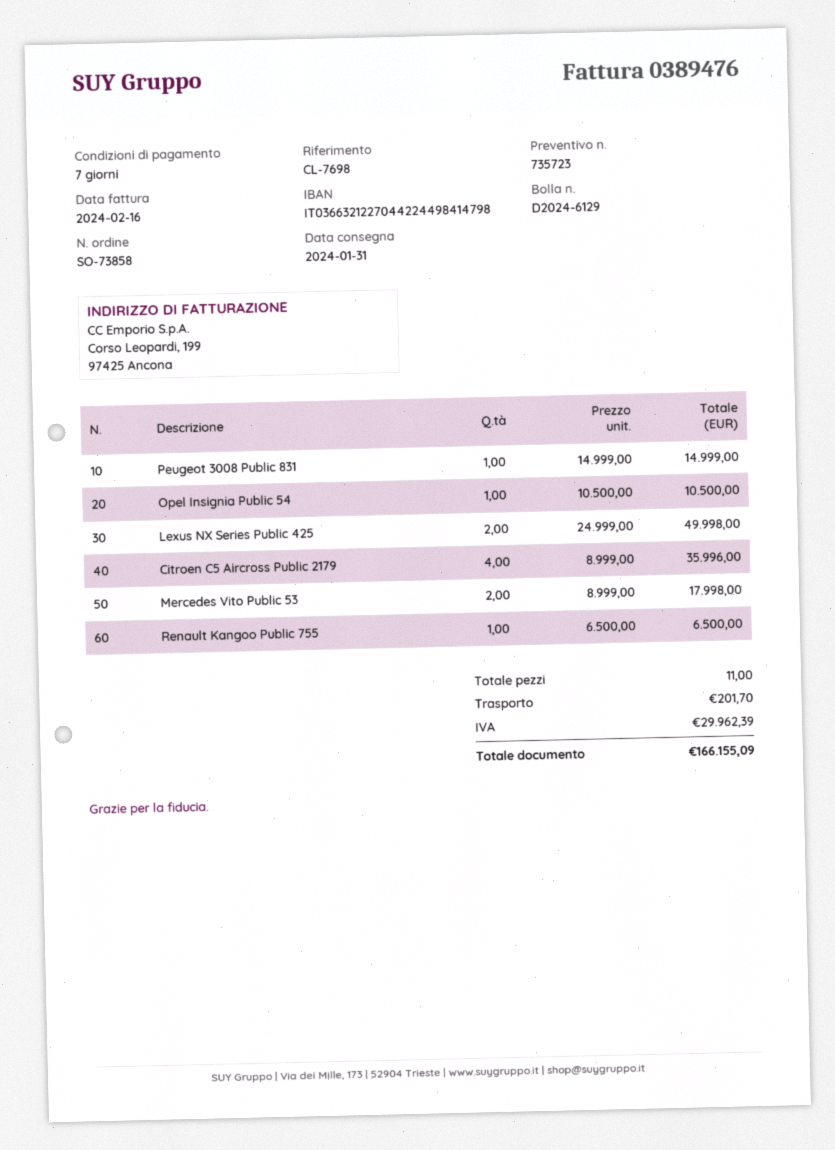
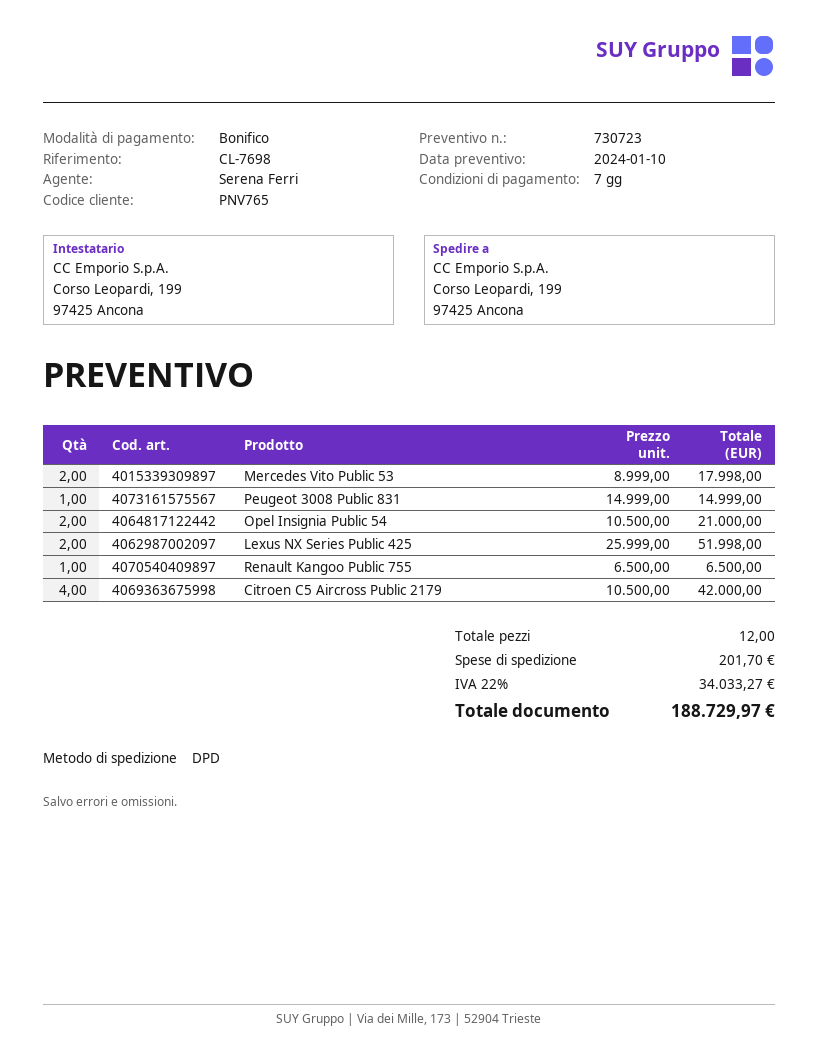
quote number: 735723 -> 730723
Opel Insignia Public 54: 1 x 10500.00 = 10500.00 -> 2 x 10500.00 = 21000.00
Lexus NX Series Public 425: 2 x 24999.00 = 49998.00 -> 2 x 25999.00 = 51998.00
Citroen C5 Aircross Public 2179: 4 x 8999.00 = 35996.00 -> 4 x 10500.00 = 42000.00
total quantity: 11 -> 12
tax: 29962.39 -> 34033.27
total: 166155.09 -> 188729.97

